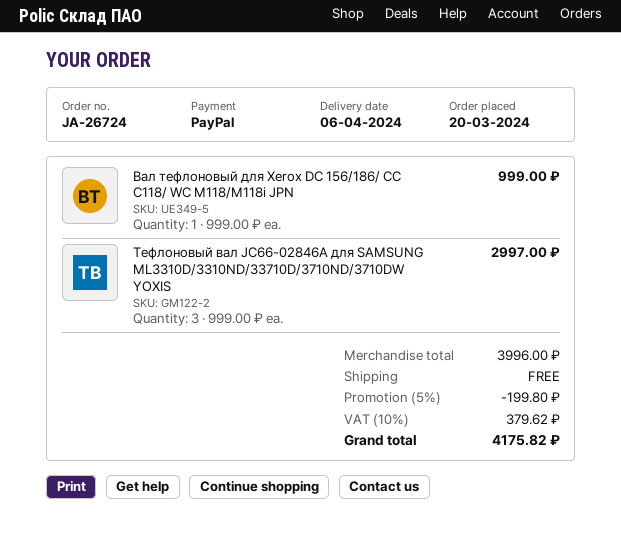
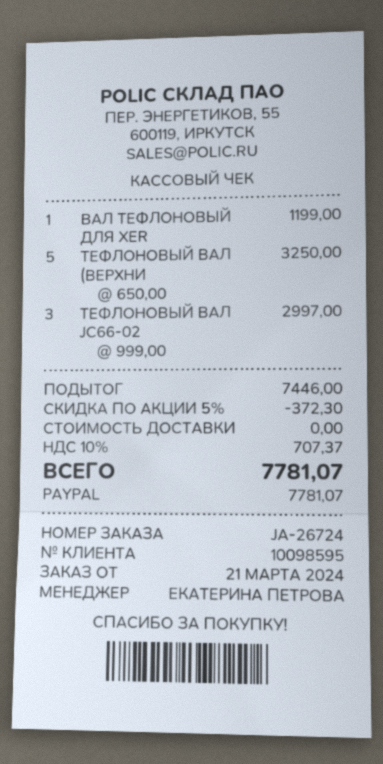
order date: 2024-03-20 -> 2024-03-21
Вал тефлоновый для Xerox DC 156/186/ CC C118/ WC M118/M118i JPN: 1 x 999.00 = 999.00 -> 1 x 1199.00 = 1199.00
ТЕФЛОНОВЫЙ ВАЛ (ВЕРХНИ: none -> 5 x 650.00 = 3250.00
subtotal: 3996.00 -> 7446.00
discount: 5% = 199.80 -> 5% = 372.30
tax: 10% = 379.62 -> 10% = 707.37
total: 4175.82 -> 7781.07

